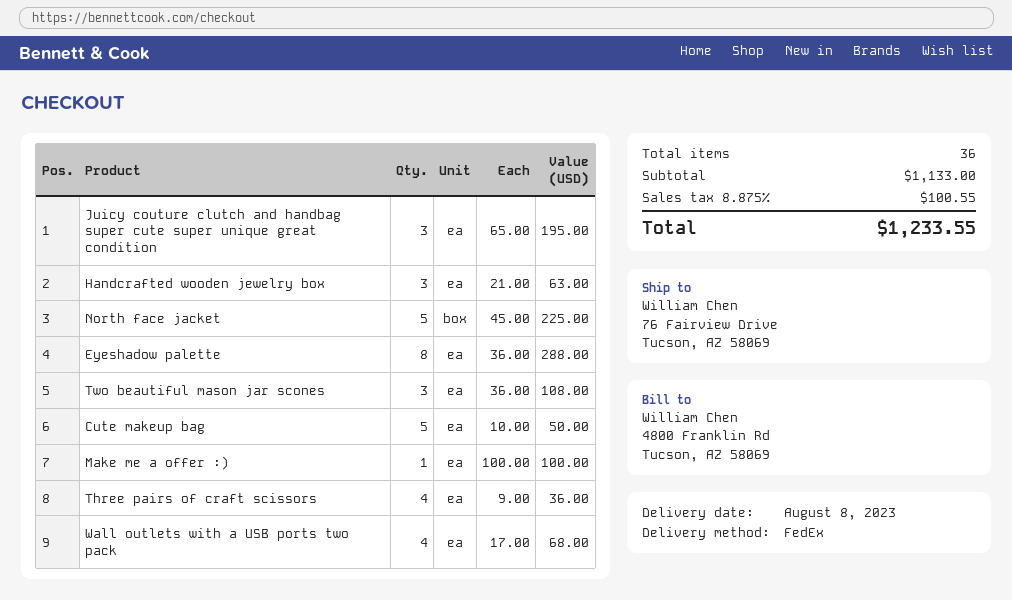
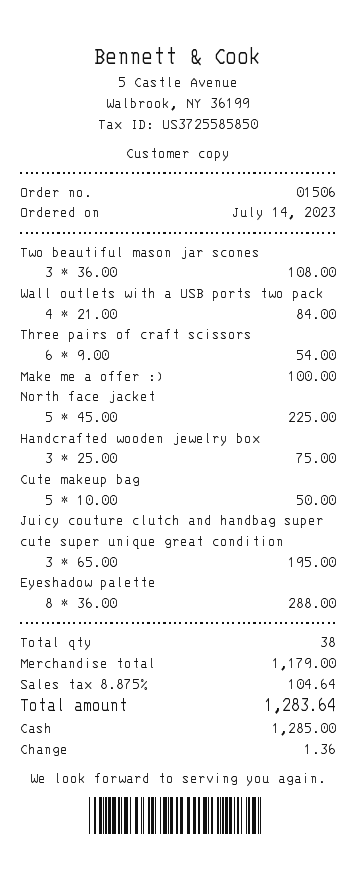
Handcrafted wooden jewelry box: 3 x 21.00 = 63.00 -> 3 x 25.00 = 75.00
Three pairs of craft scissors: 4 x 9.00 = 36.00 -> 6 x 9.00 = 54.00
Wall outlets with a USB ports two pack: 4 x 17.00 = 68.00 -> 4 x 21.00 = 84.00
total quantity: 36 -> 38
subtotal: 1133.00 -> 1179.00
tax: 8.875% = 100.55 -> 8.875% = 104.64
total: 1233.55 -> 1283.64

